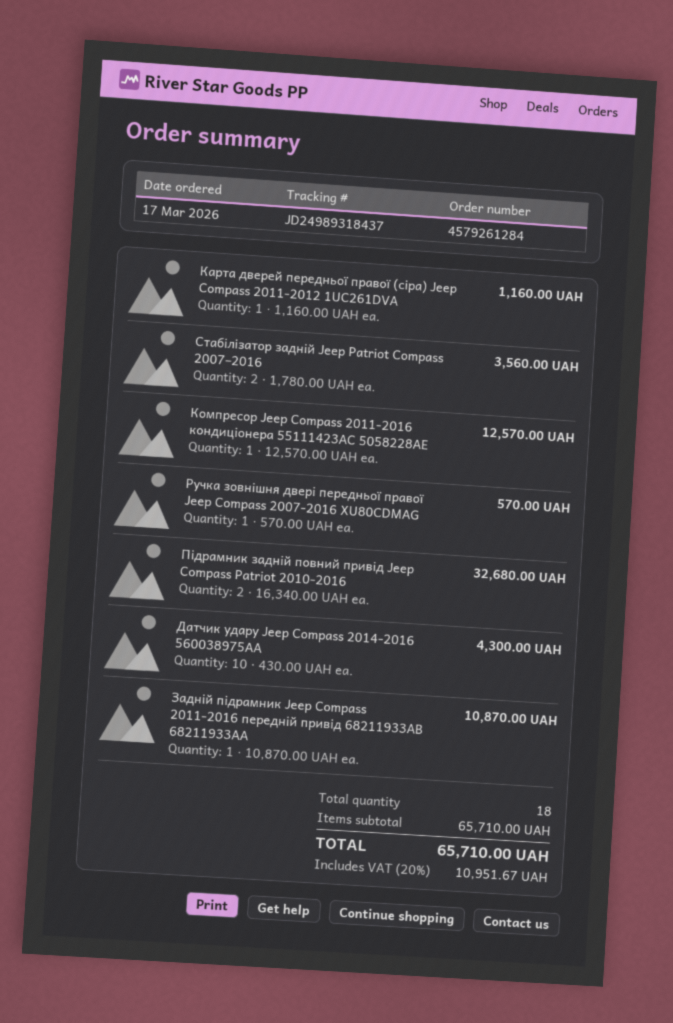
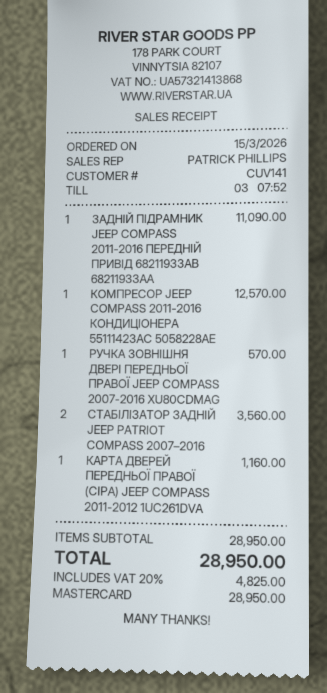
order date: 2026-03-17 -> 2026-03-15
Підрамник задній повний привід Jeep Compass Patriot 2010-2016: 2 for 32680.00 -> none
Датчик удару Jeep Compass 2014-2016 560038975AA: 10 for 4300.00 -> none
Задній підрамник Jeep Compass 2011-2016 передній привід 68211933AB 68211933AA: 1 for 10870.00 -> 1 for 11090.00
subtotal: 65710.00 -> 28950.00
tax: 20% = 10951.67 -> 20% = 4825.00
total: 65710.00 -> 28950.00

